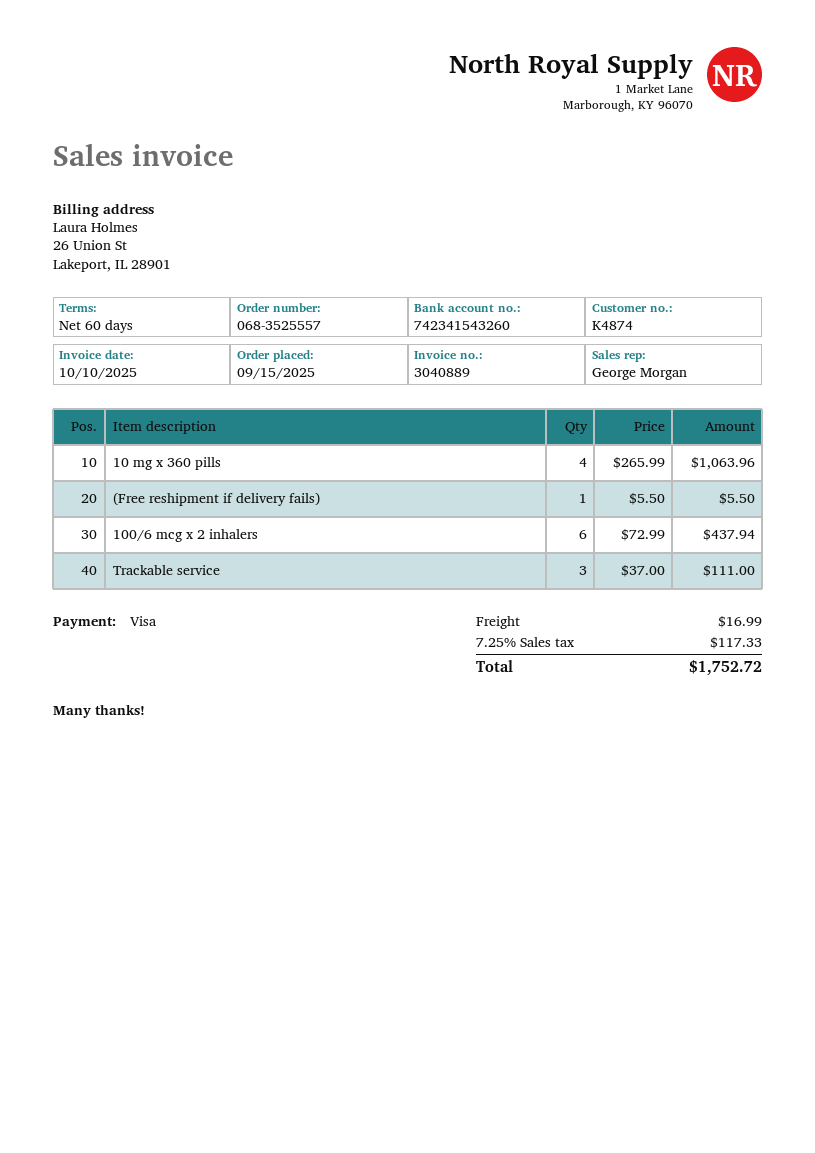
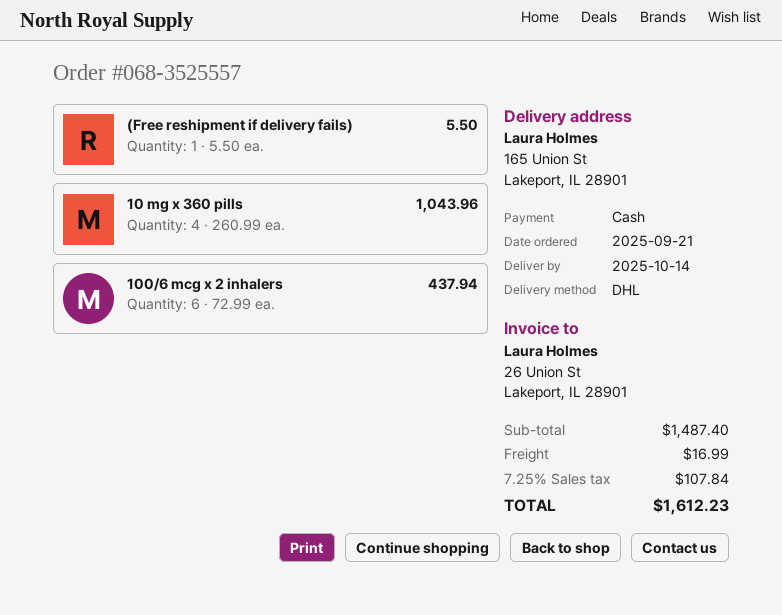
order date: 2025-09-15 -> 2025-09-21
payment method: Visa -> cash
10 mg x 360 pills: 4 x 265.99 = 1063.96 -> 4 x 260.99 = 1043.96
Trackable service: 3 x 37.00 = 111.00 -> none
tax: 7.25% = 117.33 -> 7.25% = 107.84
total: 1752.72 -> 1612.23

